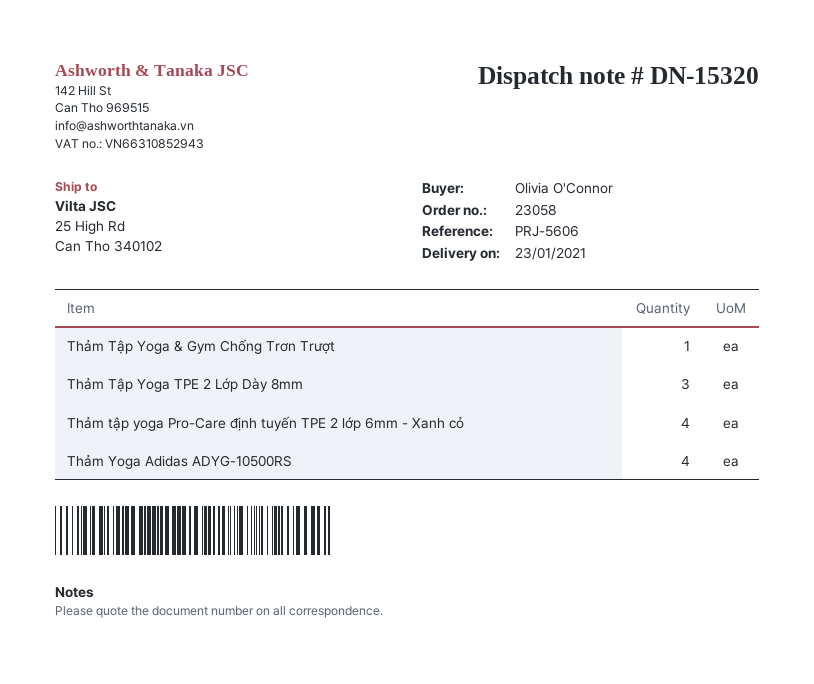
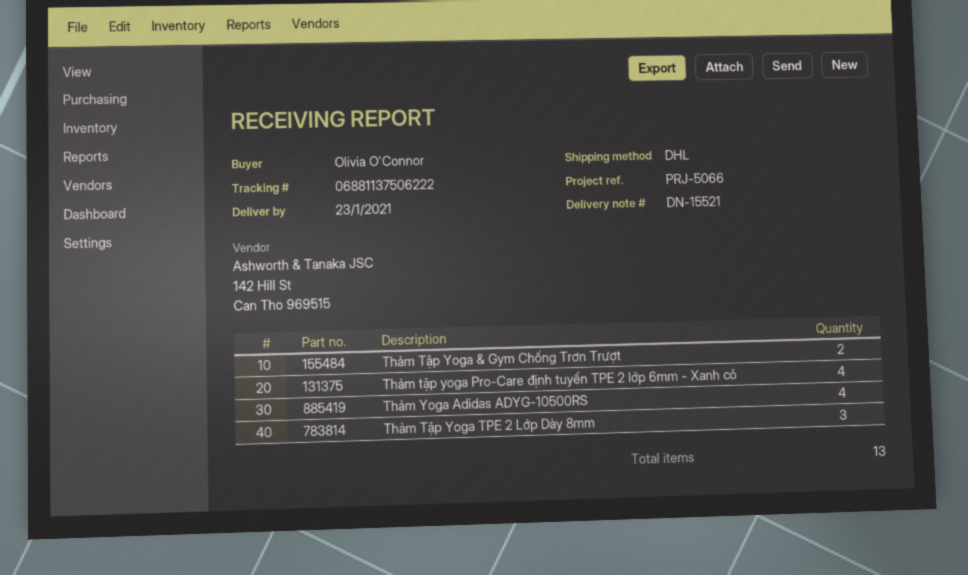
delivery note number: DN-15320 -> DN-15521
reference: PRJ-5606 -> PRJ-5066
Thảm Tập Yoga & Gym Chống Trơn Trượt: 1 -> 2

